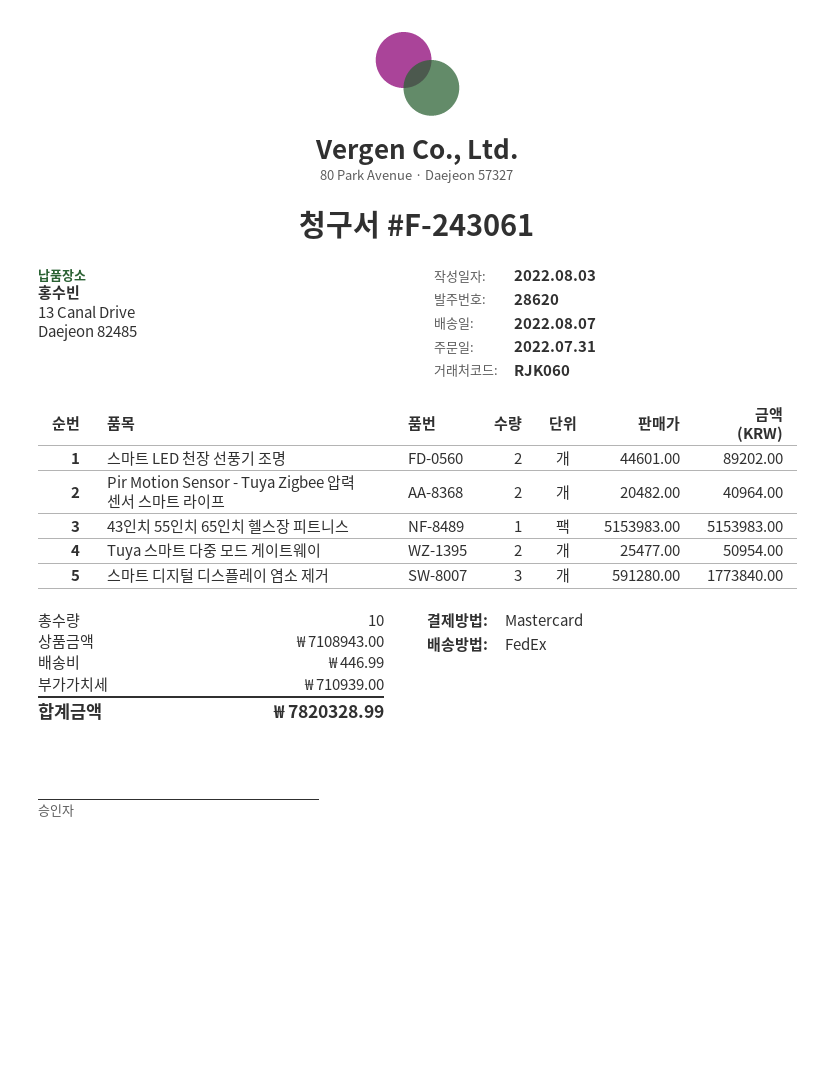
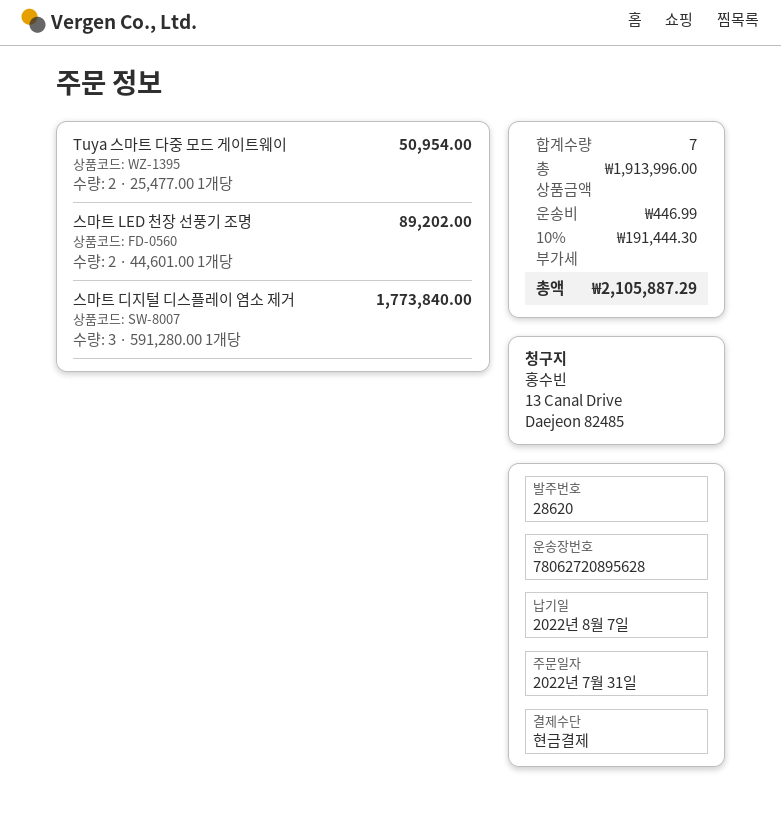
payment method: Mastercard -> cash
Pir Motion Sensor - Tuya Zigbee 압력 센서 스마트 라이프: 2 x 20482.00 = 40964.00 -> none
43인치 55인치 65인치 헬스장 피트니스: 1 x 5153983.00 = 5153983.00 -> none
total quantity: 10 -> 7
subtotal: 7108943.00 -> 1913996.00
tax: 710939.00 -> 191444.30
total: 7820328.99 -> 2105887.29

